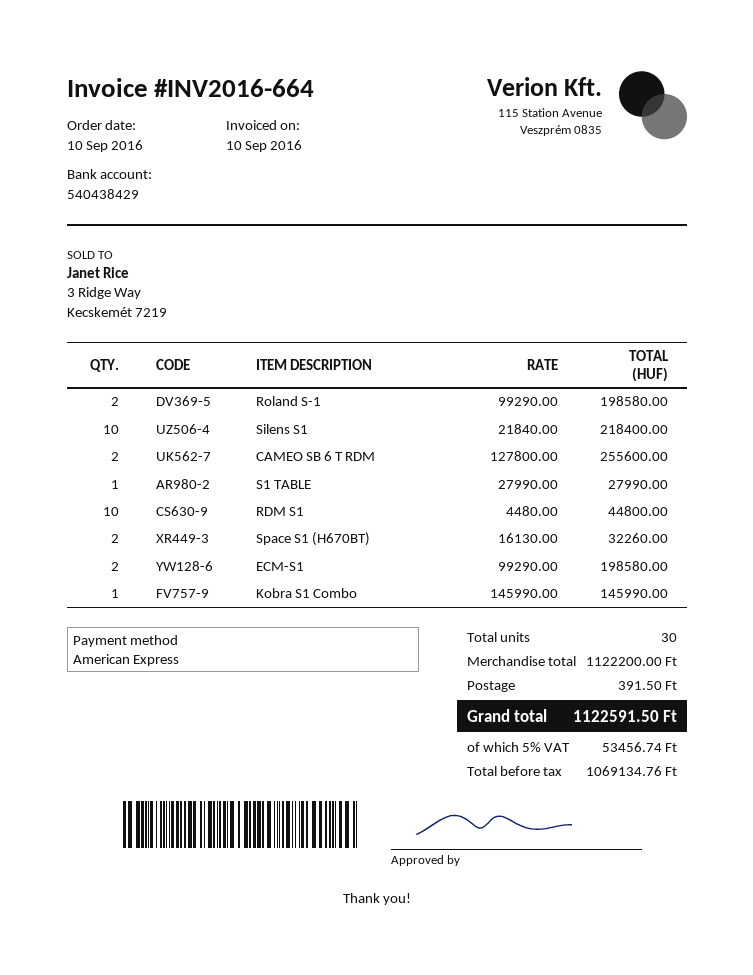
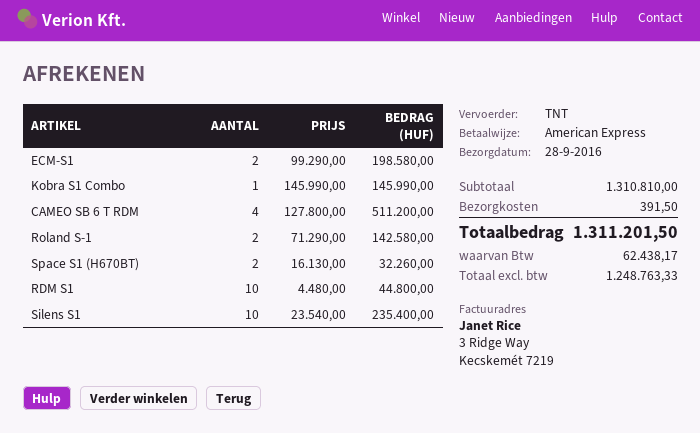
Roland S-1: 2 x 99290.00 = 198580.00 -> 2 x 71290.00 = 142580.00
Silens S1: 10 x 21840.00 = 218400.00 -> 10 x 23540.00 = 235400.00
CAMEO SB 6 T RDM: 2 x 127800.00 = 255600.00 -> 4 x 127800.00 = 511200.00
S1 TABLE: 1 x 27990.00 = 27990.00 -> none
subtotal: 1122200.00 -> 1310810.00
net: 1069134.76 -> 1248763.33
tax: 53456.74 -> 62438.17
total: 1122591.50 -> 1311201.50

